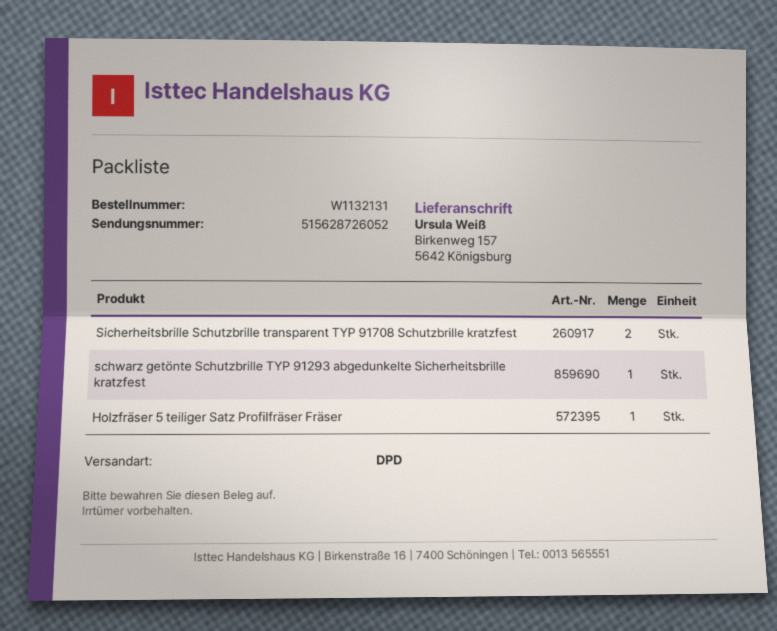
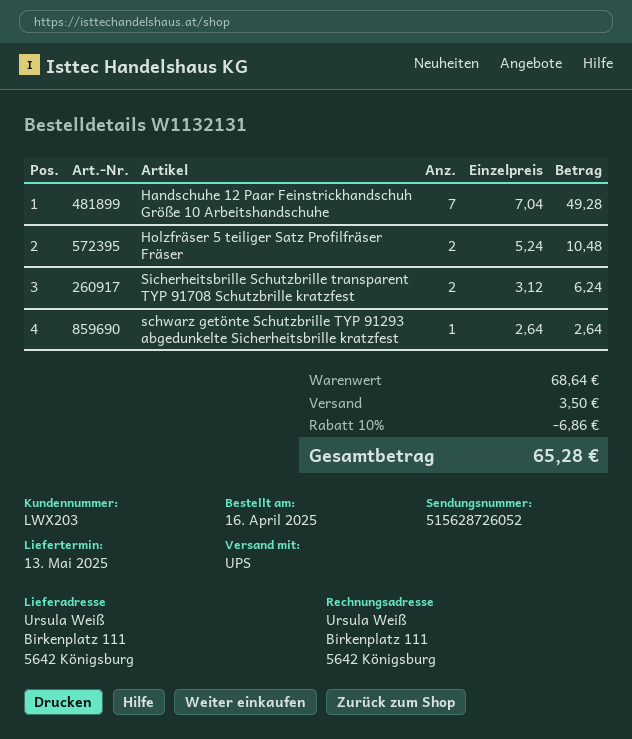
shipping method: DPD -> UPS
ship to: Birkenweg 157, 5642 Königsburg -> Birkenplatz 111, 5642 Königsburg
Holzfräser 5 teiliger Satz Profilfräser Fräser: 1 -> 2
Handschuhe 12 Paar Feinstrickhandschuh Größe 10 Arbeitshandschuhe: none -> 7

